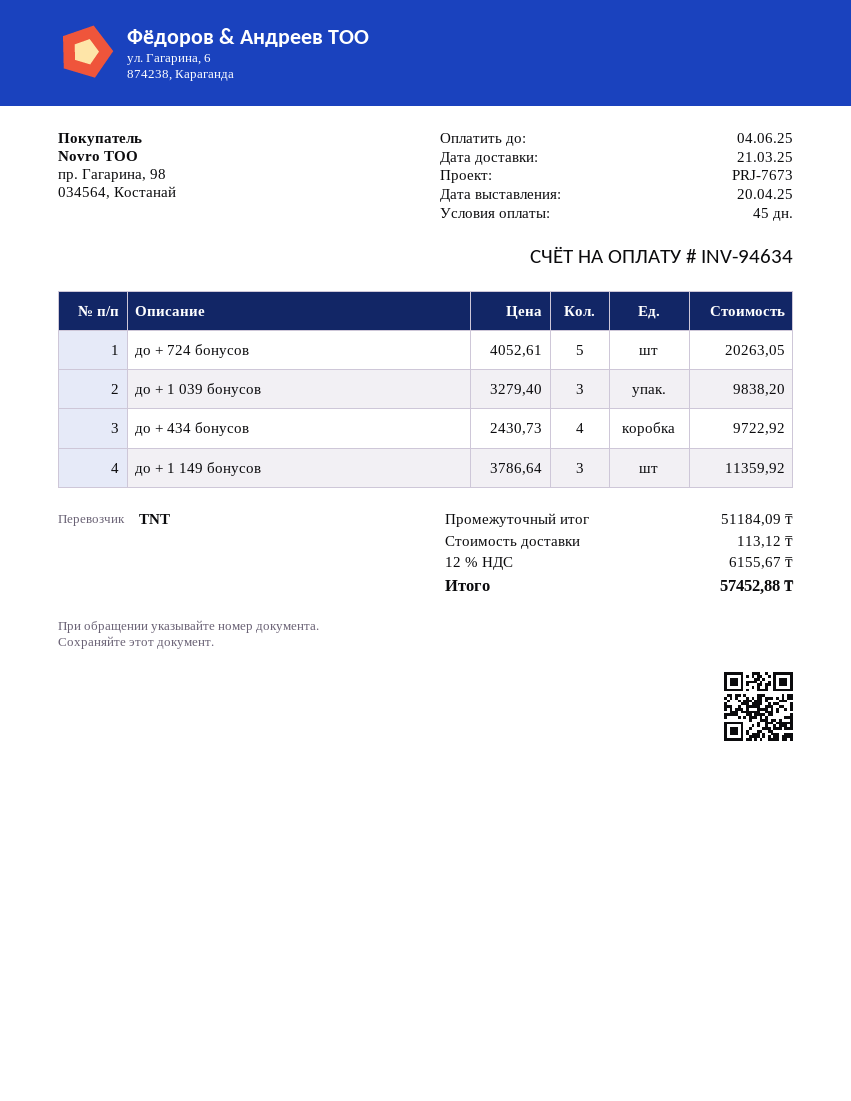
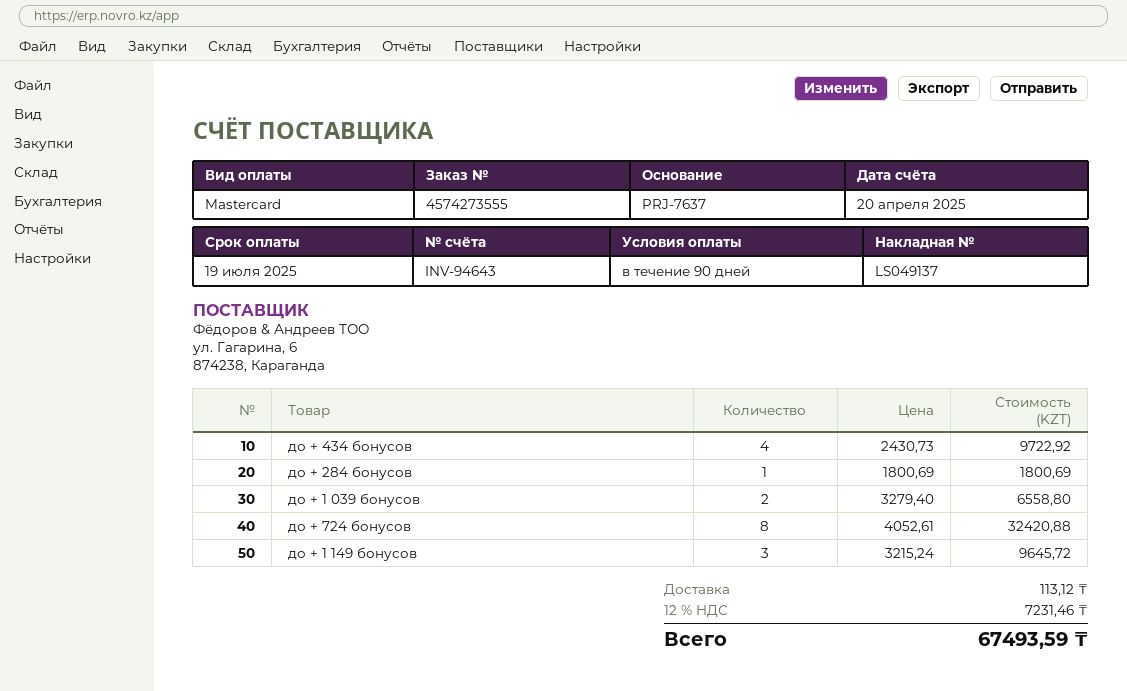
invoice number: INV-94634 -> INV-94643
payment terms: 45 days -> 90 days
due date: 2025-06-04 -> 2025-07-19
reference: PRJ-7673 -> PRJ-7637
до + 724 бонусов: 5 x 4052.61 = 20263.05 -> 8 x 4052.61 = 32420.88
до + 1 039 бонусов: 3 x 3279.40 = 9838.20 -> 2 x 3279.40 = 6558.80
до + 1 149 бонусов: 3 x 3786.64 = 11359.92 -> 3 x 3215.24 = 9645.72
до + 284 бонусов: none -> 1 x 1800.69 = 1800.69
tax: 12% = 6155.67 -> 12% = 7231.46
total: 57452.88 -> 67493.59

